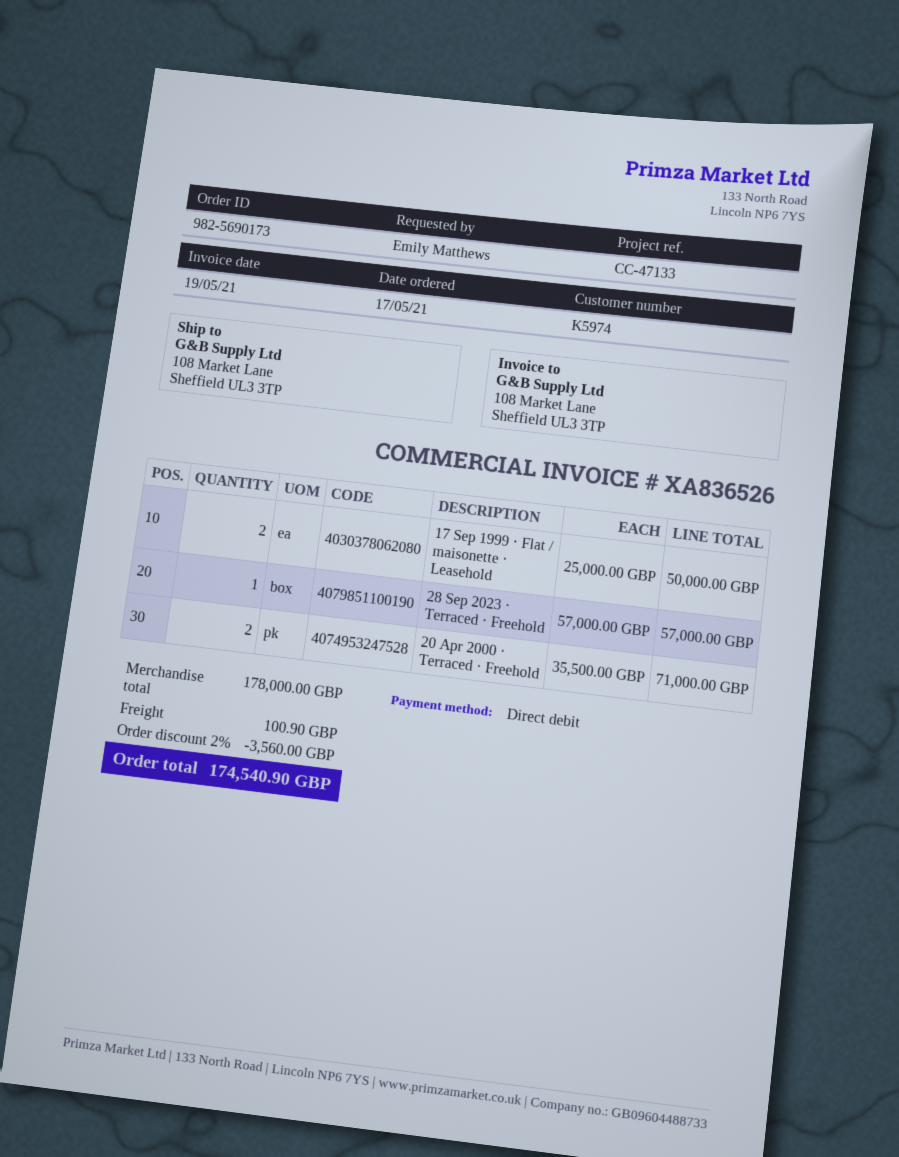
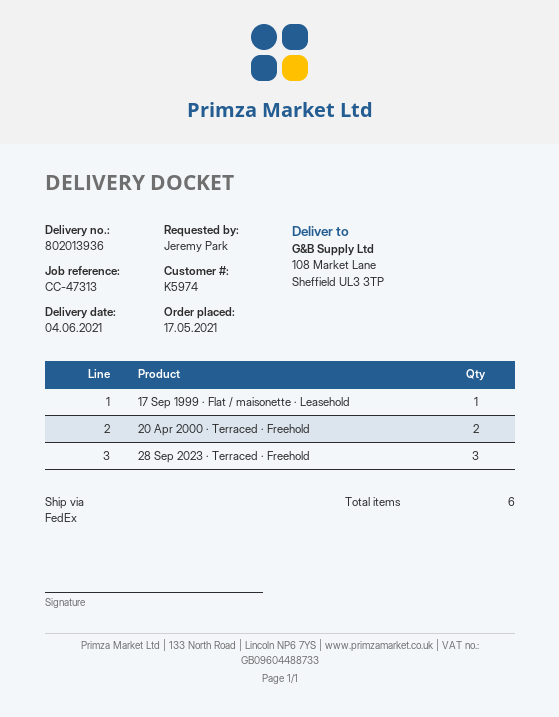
reference: CC-47133 -> CC-47313
ordered by: Emily Matthews -> Jeremy Park
17 Sep 1999 · Flat / maisonette · Leasehold: 2 -> 1
28 Sep 2023 · Terraced · Freehold: 1 -> 3

